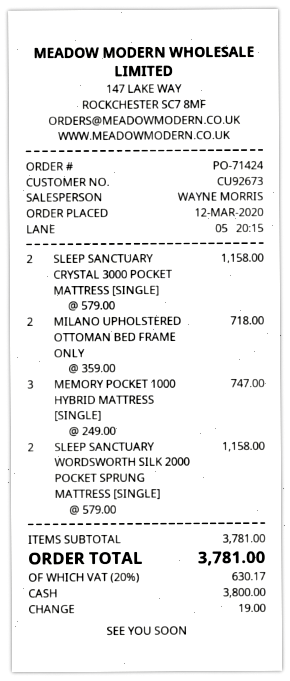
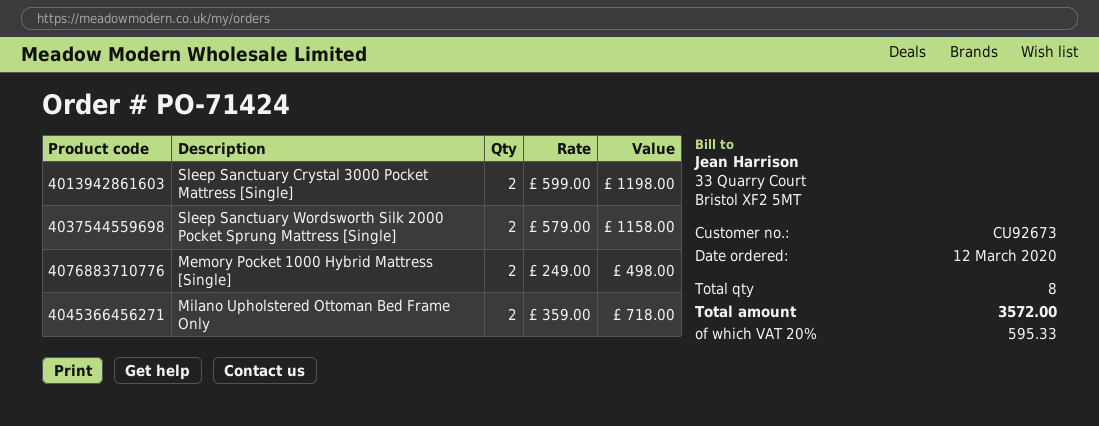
SLEEP SANCTUARY CRYSTAL 3000 POCKET MATTRESS [SINGLE]: 2 x 579.00 = 1158.00 -> 2 x 599.00 = 1198.00
MEMORY POCKET 1000 HYBRID MATTRESS [SINGLE]: 3 x 249.00 = 747.00 -> 2 x 249.00 = 498.00
tax: 20% = 630.17 -> 20% = 595.33
total: 3781.00 -> 3572.00

